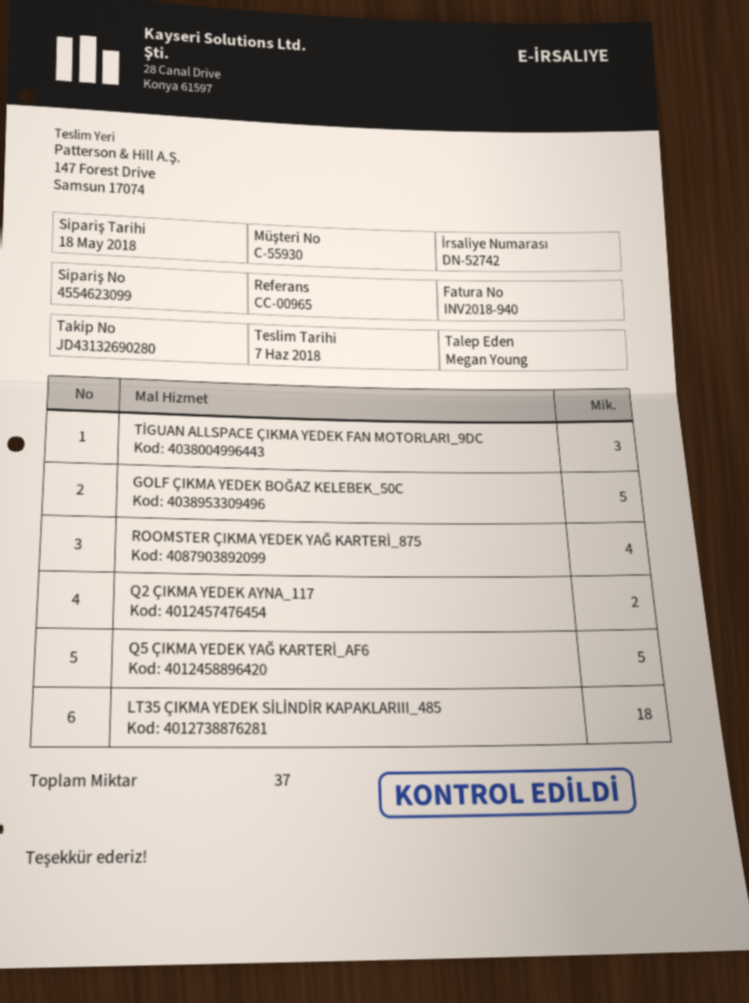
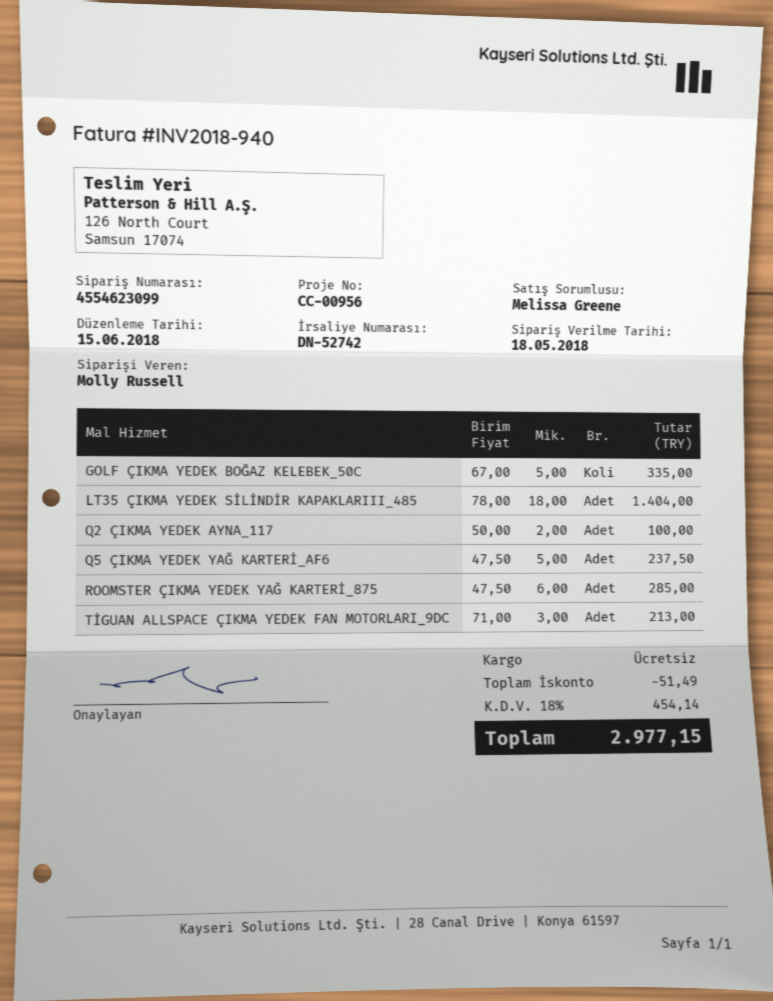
reference: CC-00965 -> CC-00956
ordered by: Megan Young -> Molly Russell
ship to: 147 Forest Drive, Samsun 17074 -> 126 North Court, Samsun 17074
ROOMSTER ÇIKMA YEDEK YAĞ KARTERİ_875: 4 -> 6

